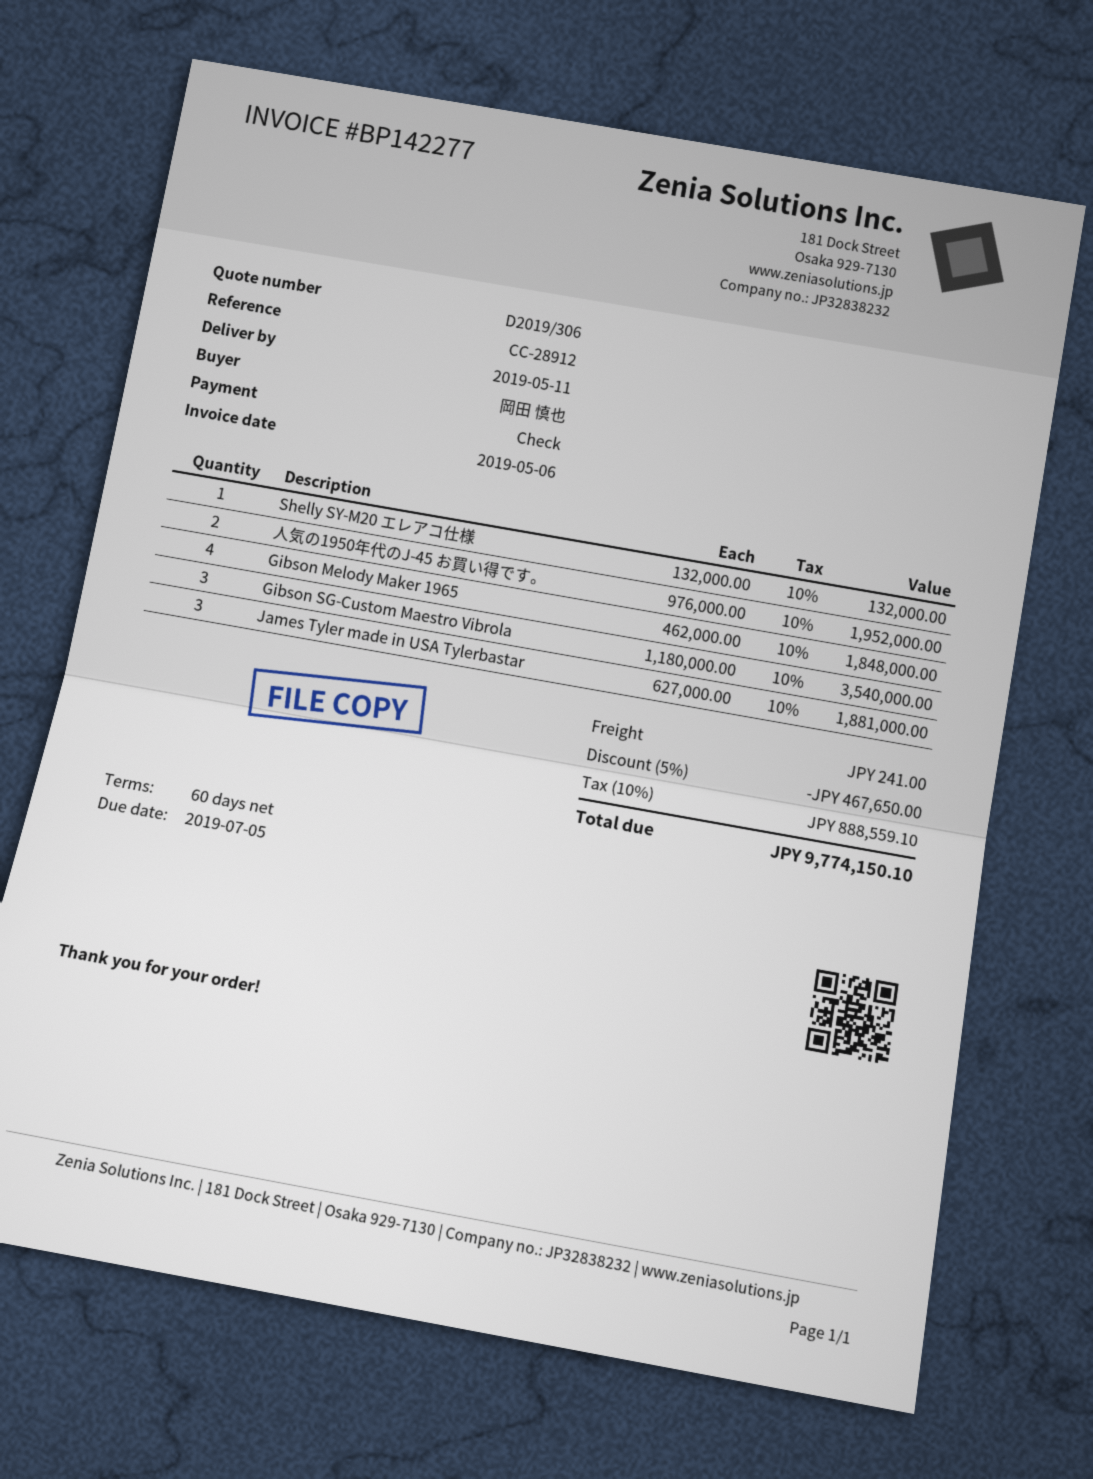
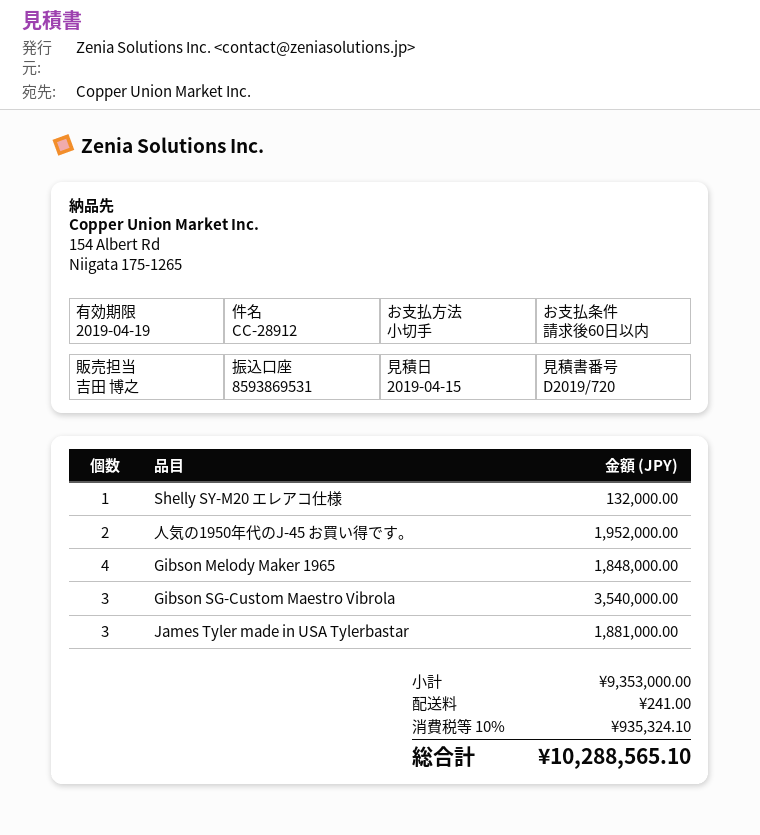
quote number: D2019/306 -> D2019/720
discount: 5% = 467650.00 -> none
tax: 10% = 888559.10 -> 10% = 935324.10
total: 9774150.10 -> 10288565.10

